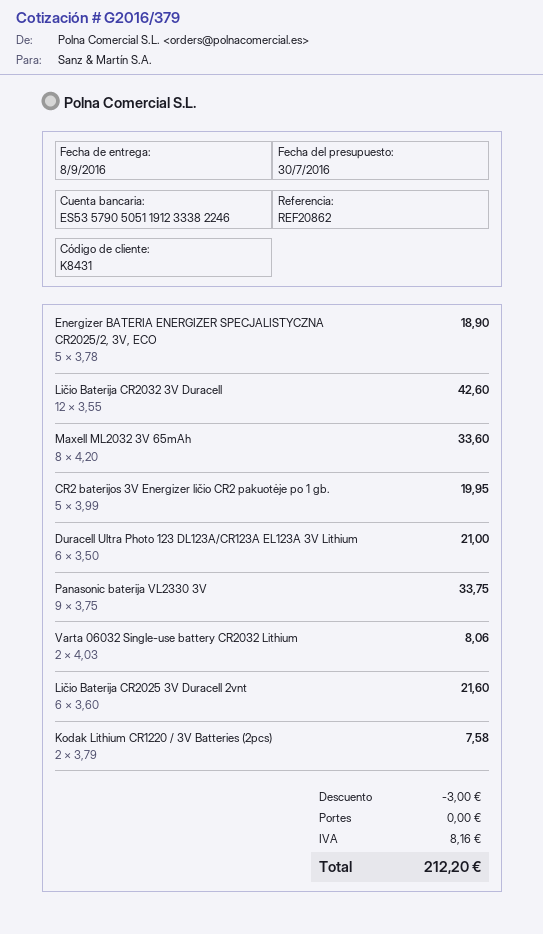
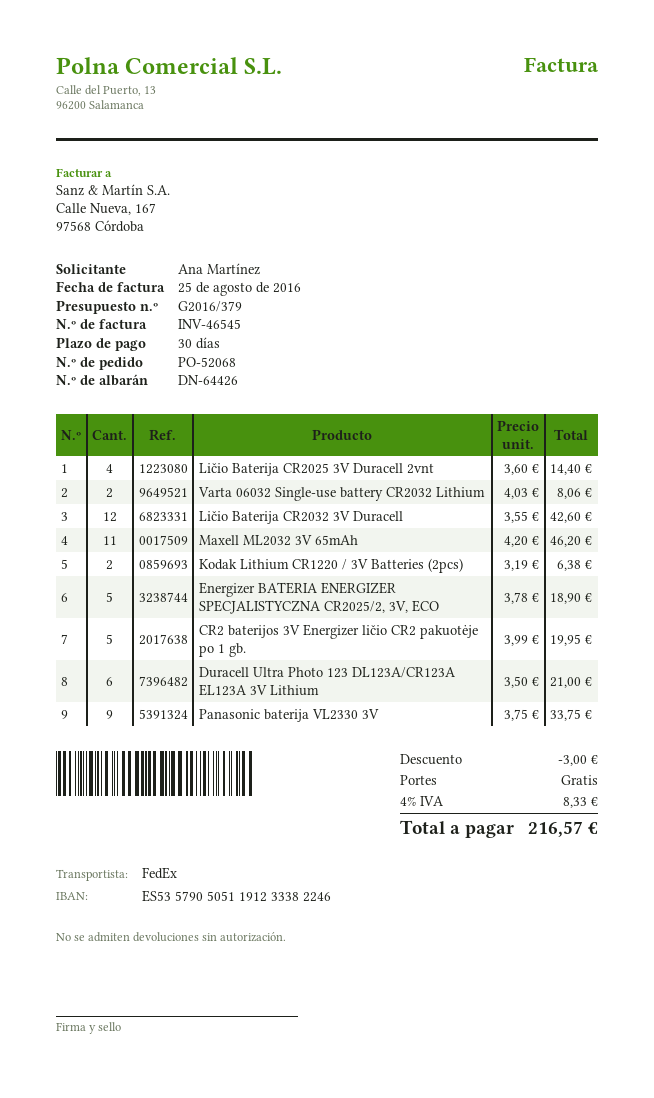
Maxell ML2032 3V 65mAh: 8 x 4.20 = 33.60 -> 11 x 4.20 = 46.20
Ličio Baterija CR2025 3V Duracell 2vnt: 6 x 3.60 = 21.60 -> 4 x 3.60 = 14.40
Kodak Lithium CR1220 / 3V Batteries (2pcs): 2 x 3.79 = 7.58 -> 2 x 3.19 = 6.38
tax: 8.16 -> 8.33
total: 212.20 -> 216.57

